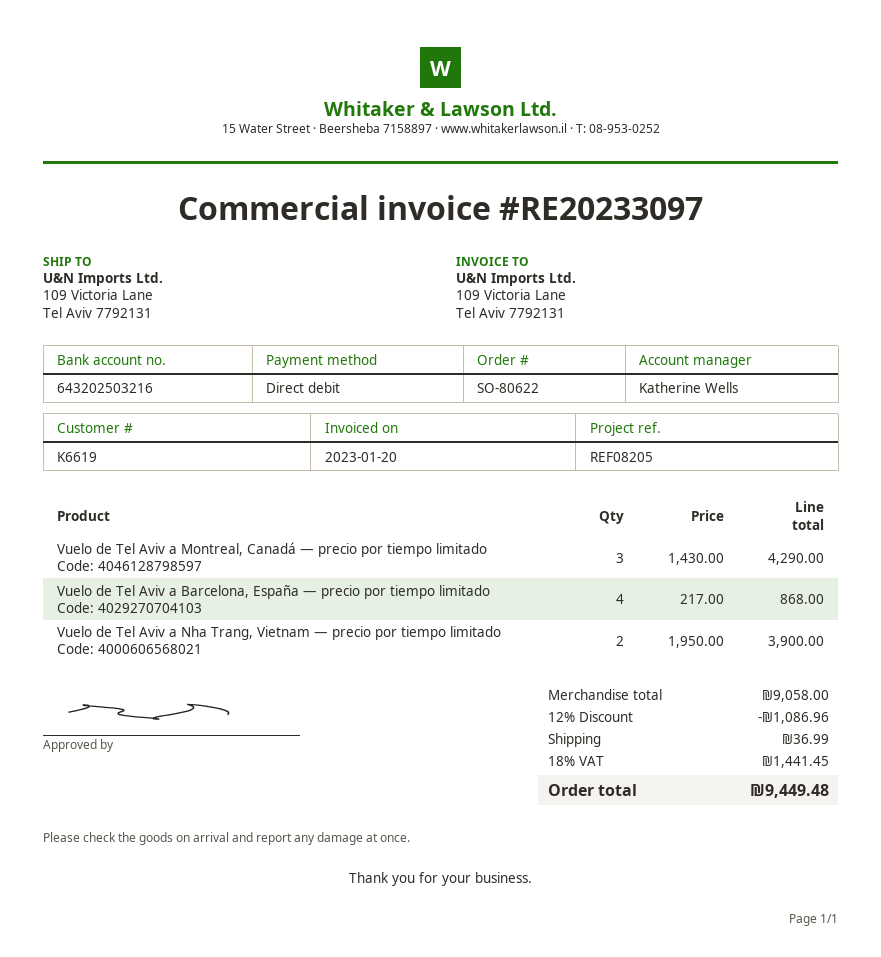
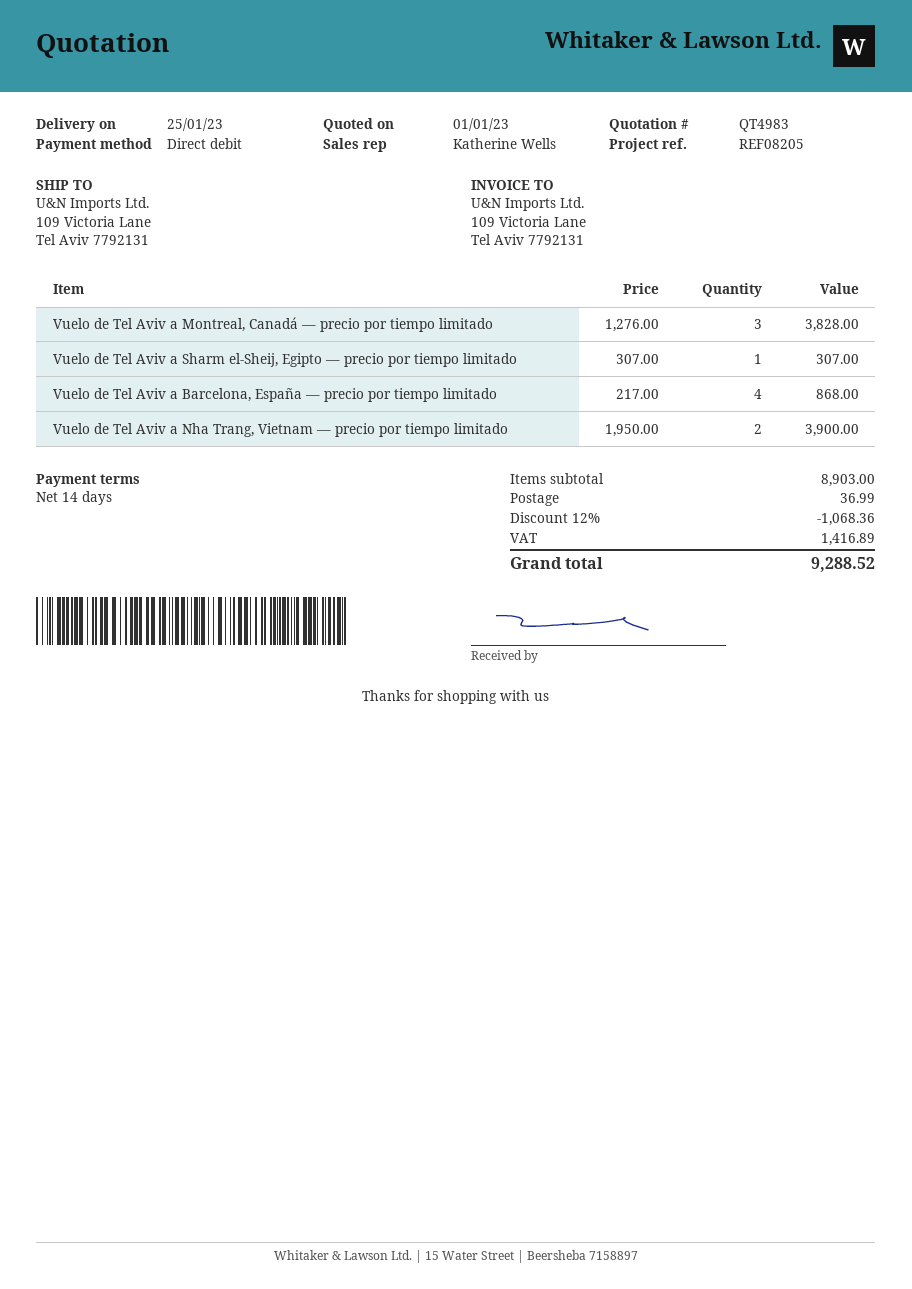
Vuelo de Tel Aviv a Montreal, Canadá — precio por tiempo limitado: 3 x 1430.00 = 4290.00 -> 3 x 1276.00 = 3828.00
Vuelo de Tel Aviv a Sharm el-Sheij, Egipto — precio por tiempo limitado: none -> 1 x 307.00 = 307.00
subtotal: 9058.00 -> 8903.00
discount: 12% = 1086.96 -> 12% = 1068.36
tax: 1441.45 -> 1416.89
total: 9449.48 -> 9288.52

